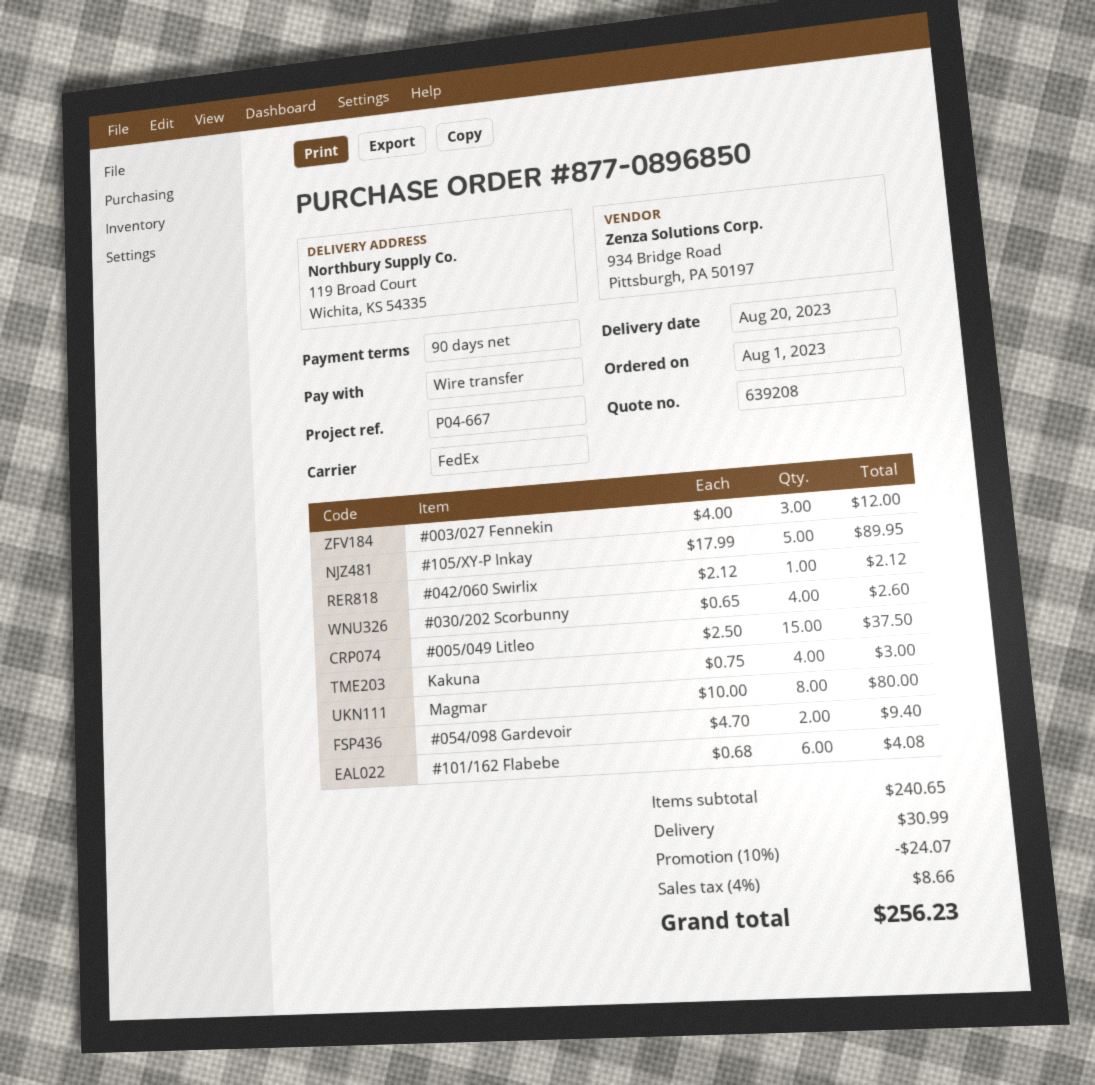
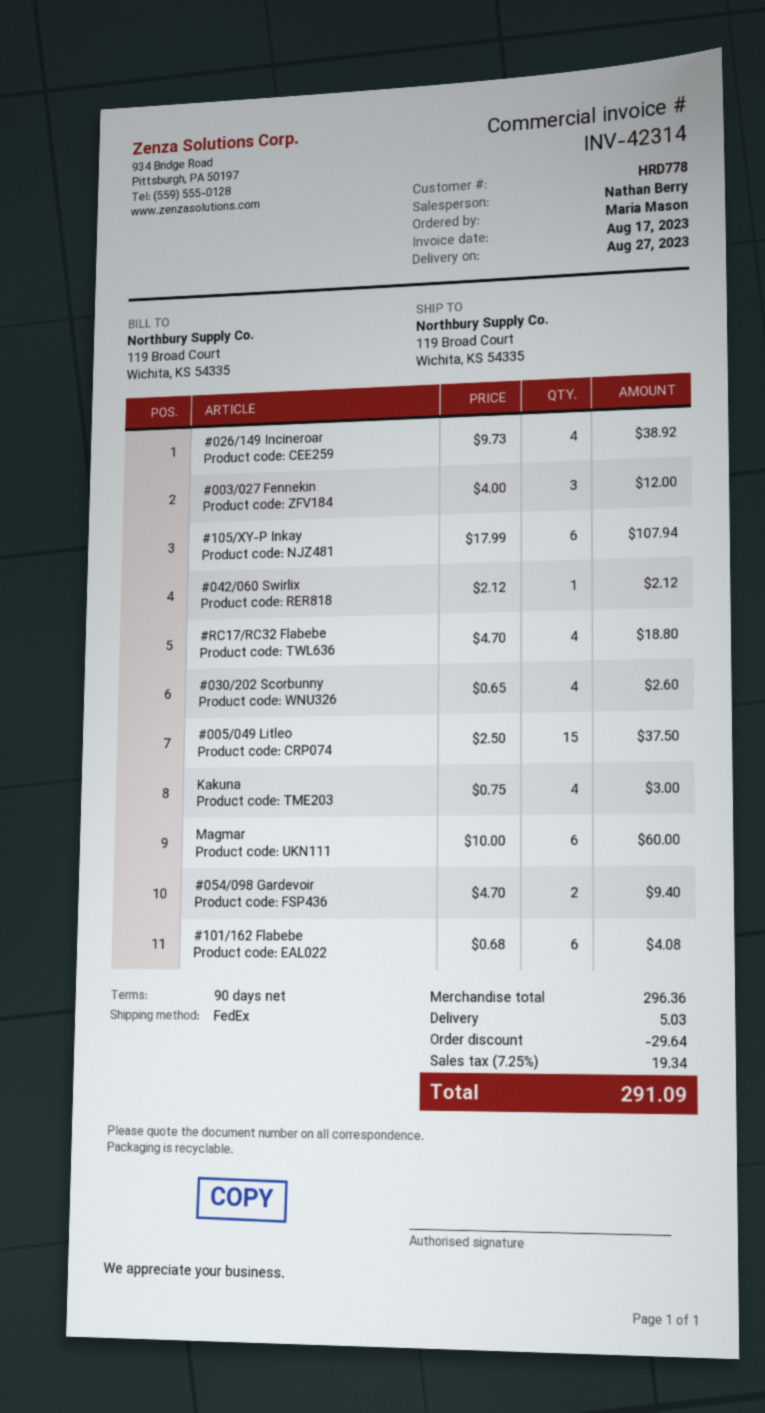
delivery date: 2023-08-20 -> 2023-08-27
#105/XY-P Inkay: 5 x 17.99 = 89.95 -> 6 x 17.99 = 107.94
Magmar: 8 x 10.00 = 80.00 -> 6 x 10.00 = 60.00
#026/149 Incineroar: none -> 4 x 9.73 = 38.92
#RC17/RC32 Flabebe: none -> 4 x 4.70 = 18.80
subtotal: 240.65 -> 296.36
discount: 24.07 -> 29.64
shipping: 30.99 -> 5.03
tax: 4% = 8.66 -> 7.25% = 19.34
total: 256.23 -> 291.09

